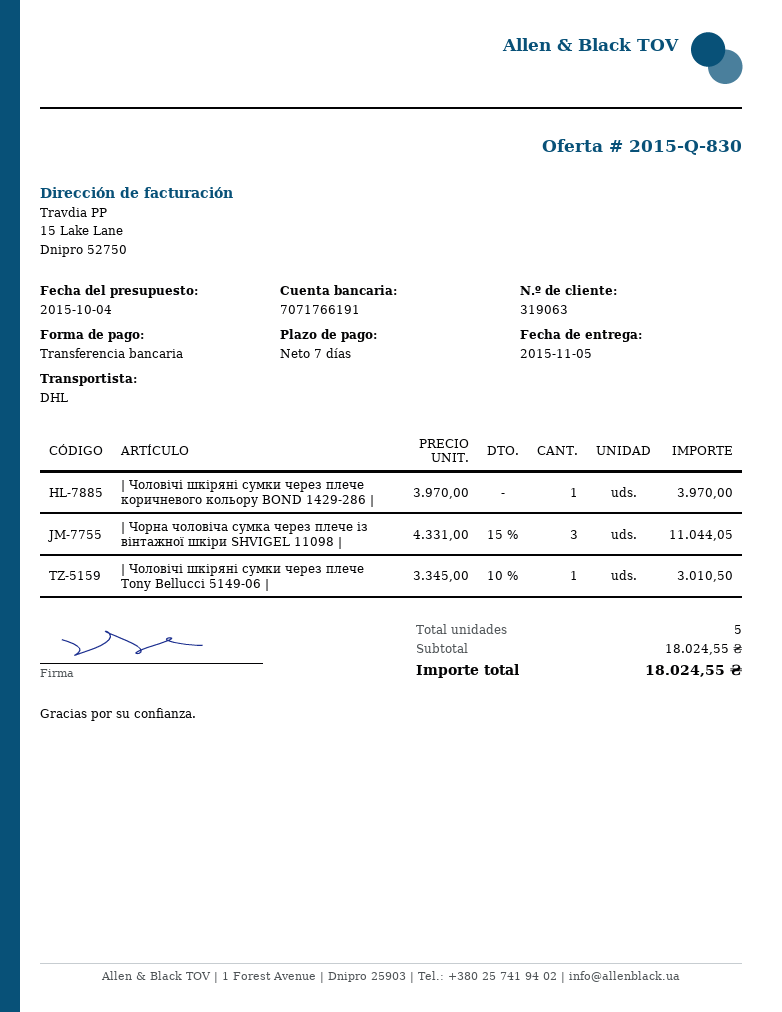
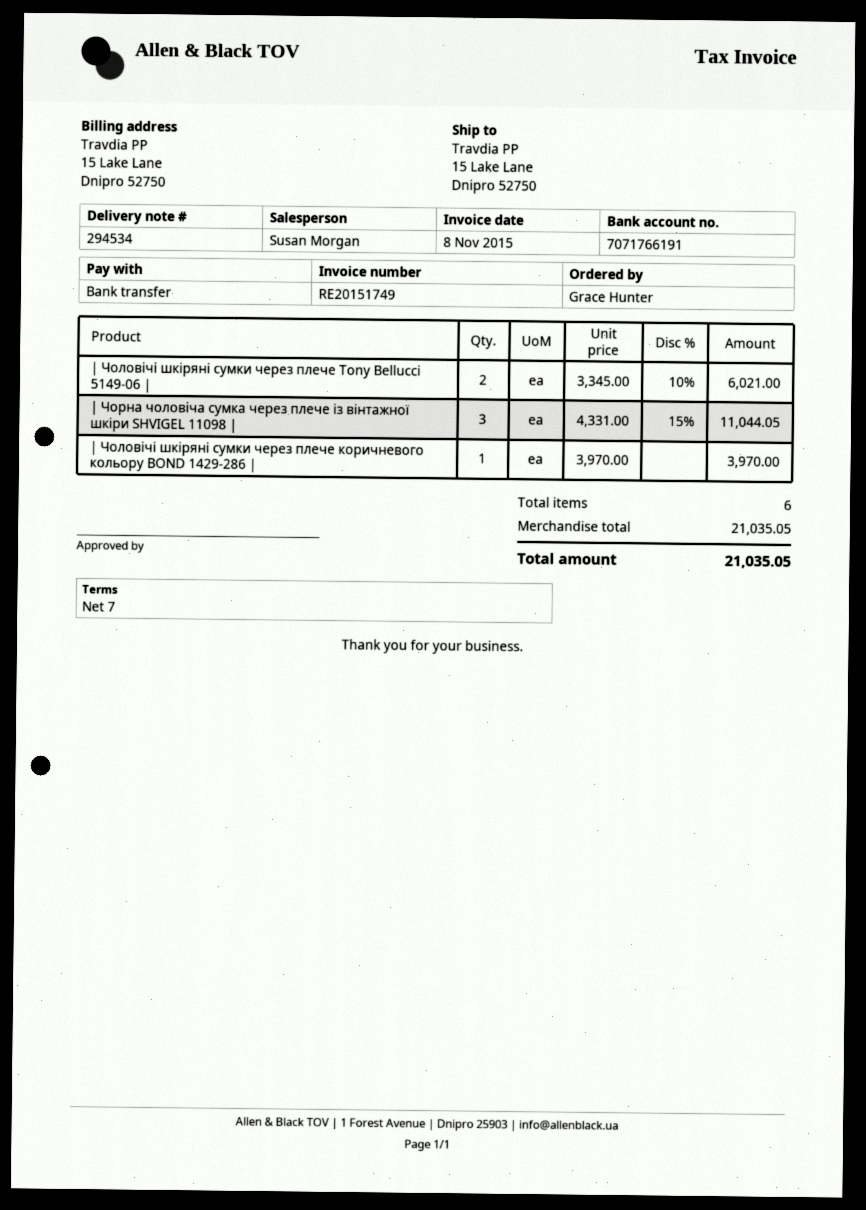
| Чоловічі шкіряні сумки через плече Tony Bellucci 5149-06 |: 1 x 3345.00 - 10% = 3010.50 -> 2 x 3345.00 - 10% = 6021.00
total quantity: 5 -> 6
subtotal: 18024.55 -> 21035.05
total: 18024.55 -> 21035.05

